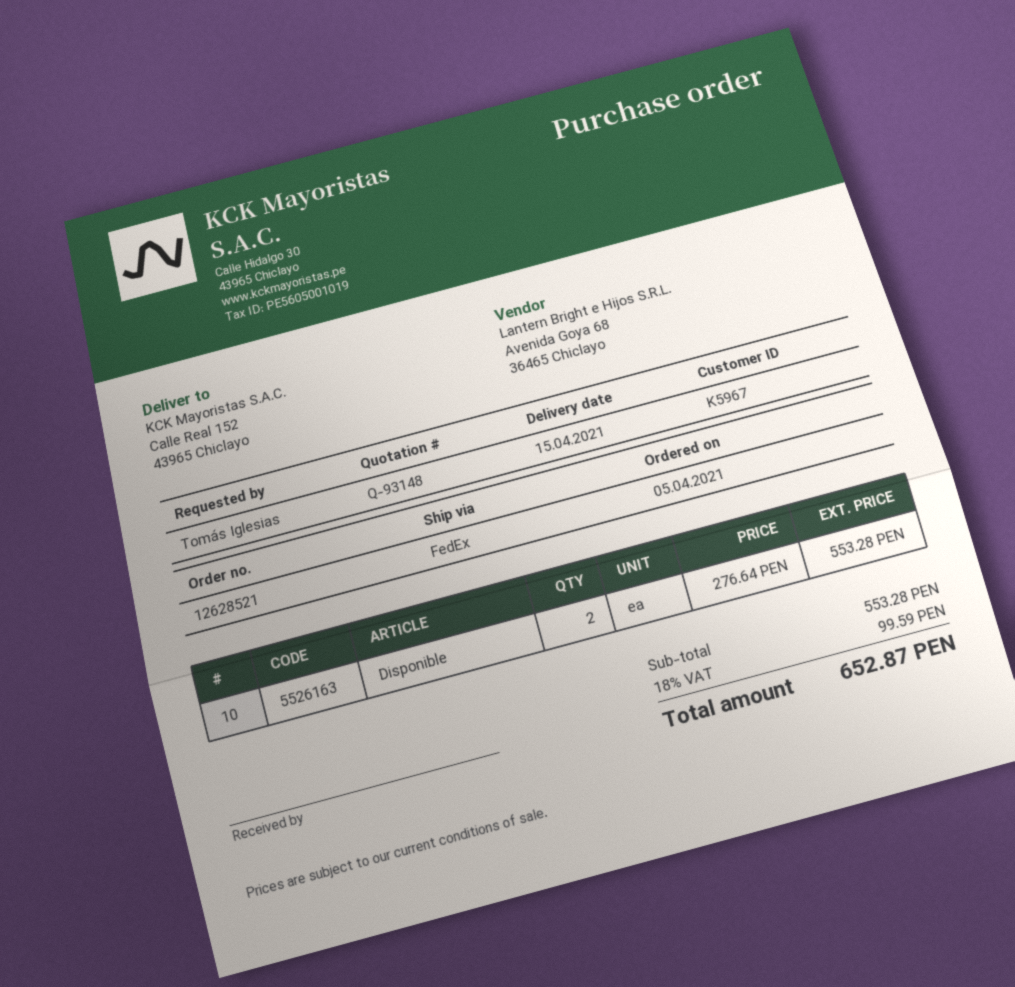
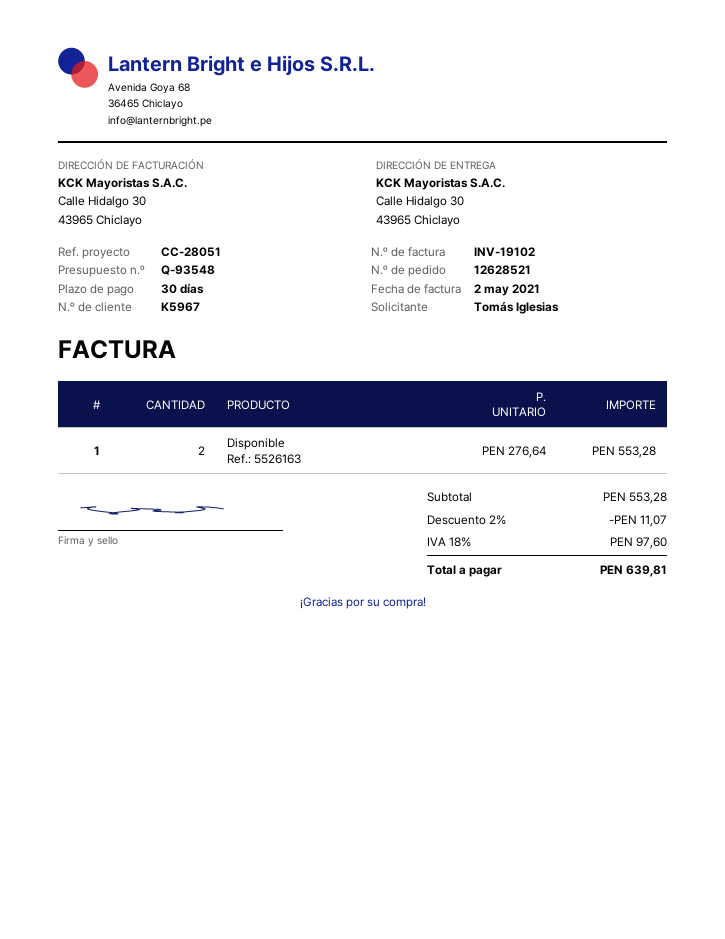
quote number: Q-93148 -> Q-93548
ship to: Calle Real 152, 43965 Chiclayo -> Calle Hidalgo 30, 43965 Chiclayo
discount: none -> 2% = 11.07
tax: 18% = 99.59 -> 18% = 97.60
total: 652.87 -> 639.81

